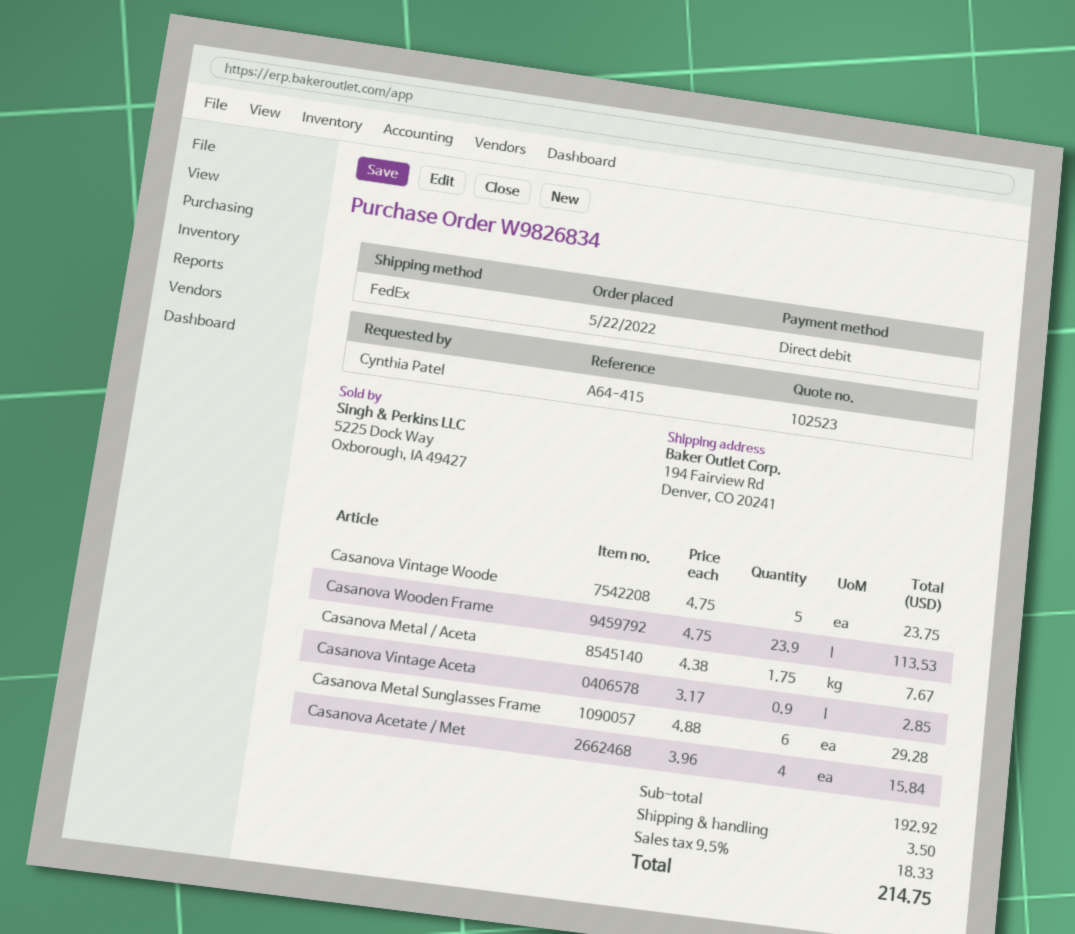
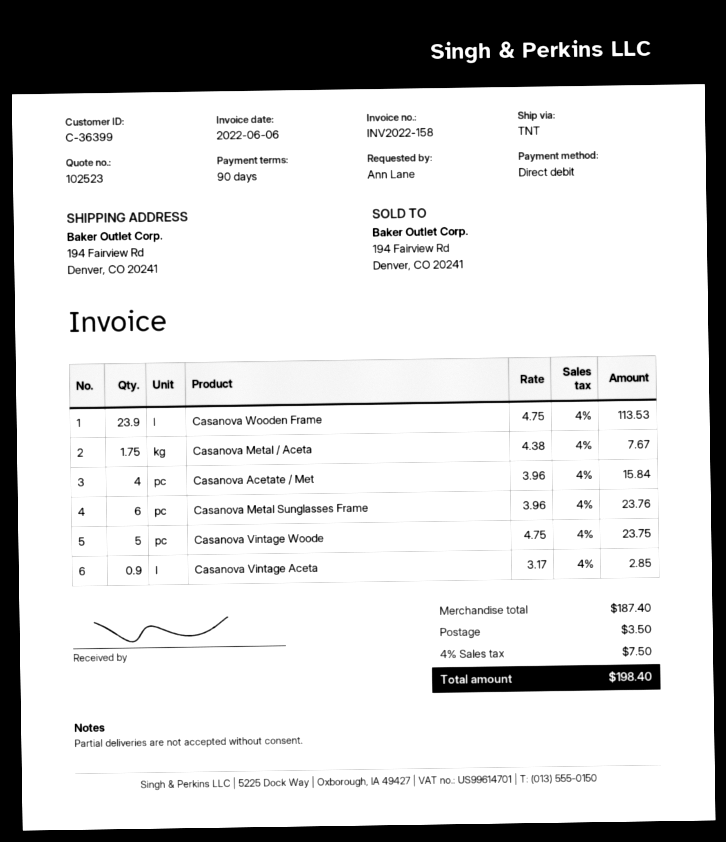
ordered by: Cynthia Patel -> Ann Lane
shipping method: FedEx -> TNT
Casanova Metal Sunglasses Frame: 6 x 4.88 = 29.28 -> 6 x 3.96 = 23.76
subtotal: 192.92 -> 187.40
tax: 9.5% = 18.33 -> 4% = 7.50
total: 214.75 -> 198.40

